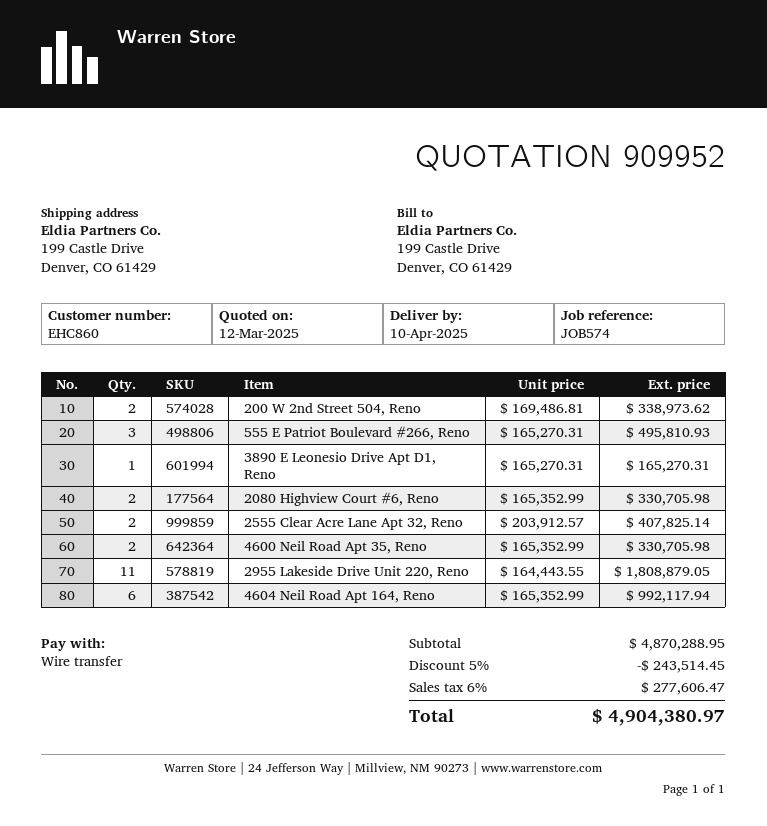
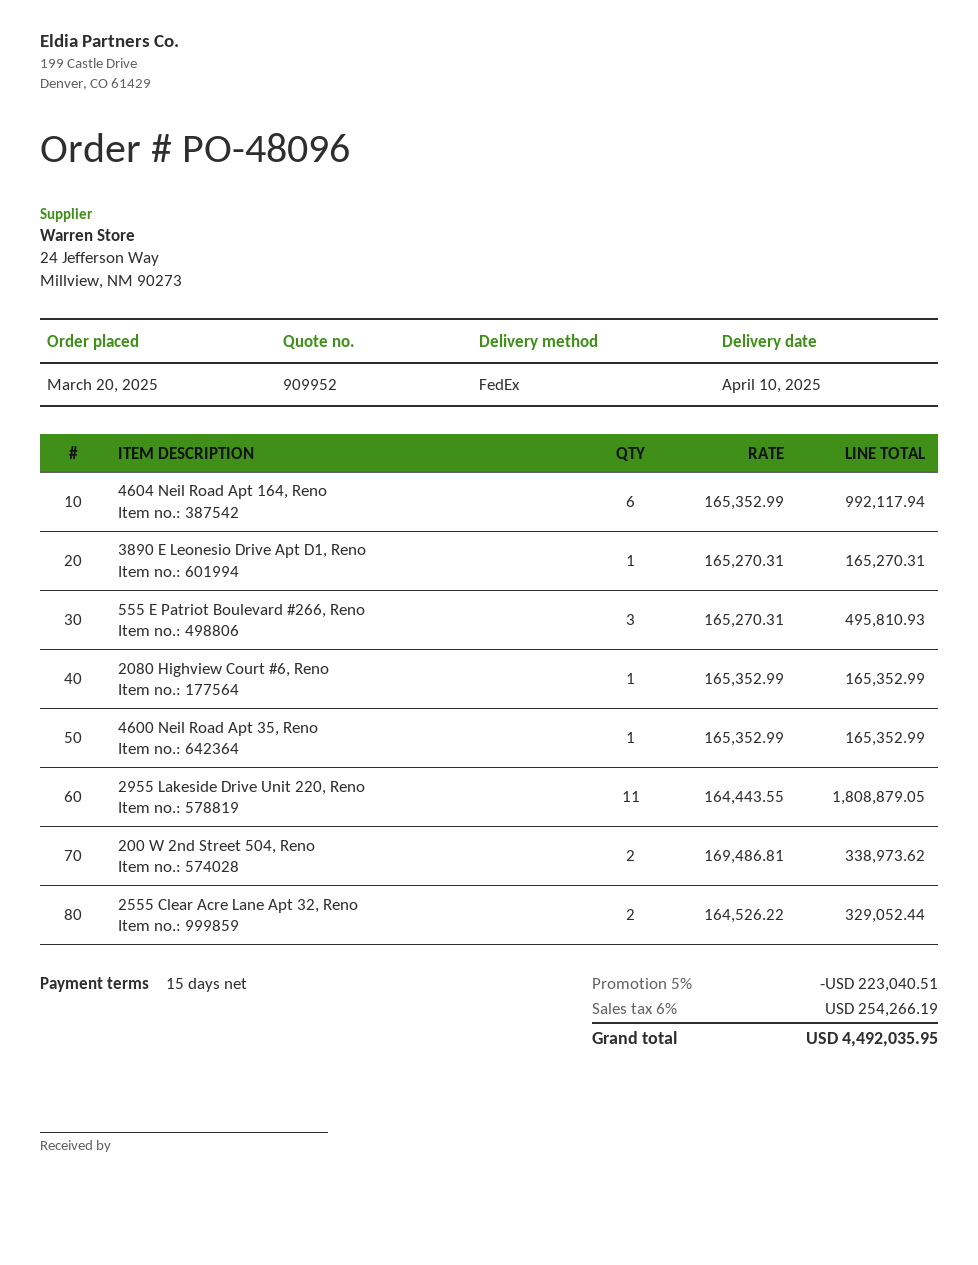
2080 Highview Court #6, Reno: 2 x 165352.99 = 330705.98 -> 1 x 165352.99 = 165352.99
2555 Clear Acre Lane Apt 32, Reno: 2 x 203912.57 = 407825.14 -> 2 x 164526.22 = 329052.44
4600 Neil Road Apt 35, Reno: 2 x 165352.99 = 330705.98 -> 1 x 165352.99 = 165352.99
discount: 5% = 243514.45 -> 5% = 223040.51
tax: 6% = 277606.47 -> 6% = 254266.19
total: 4904380.97 -> 4492035.95

